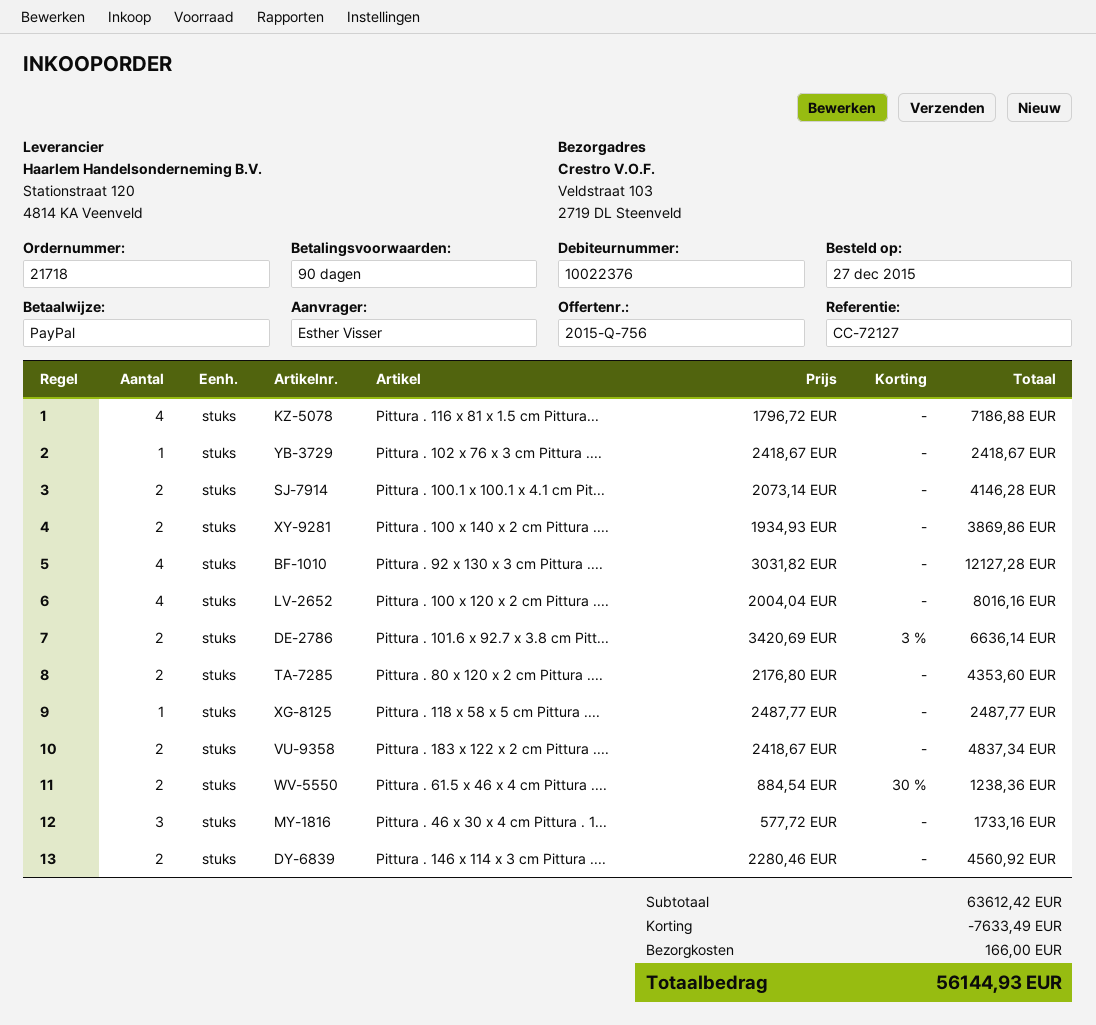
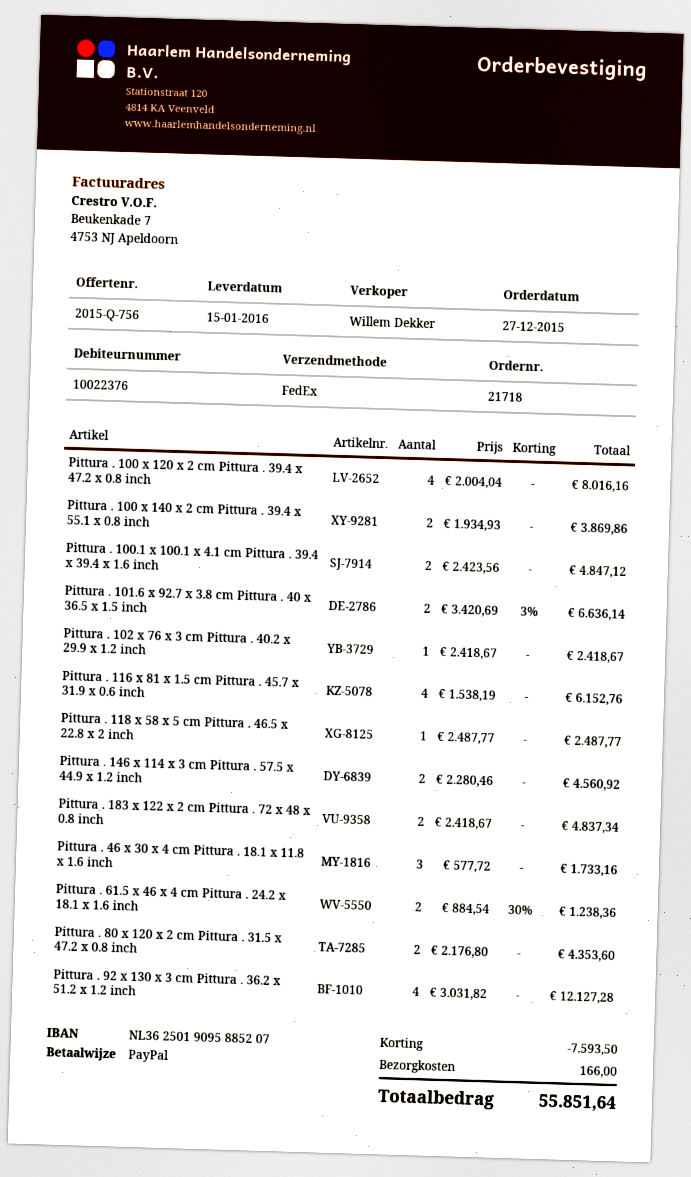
Pittura . 116 x 81 x 1.5 cm Pittura...: 4 x 1796.72 = 7186.88 -> 4 x 1538.19 = 6152.76
Pittura . 100.1 x 100.1 x 4.1 cm Pit...: 2 x 2073.14 = 4146.28 -> 2 x 2423.56 = 4847.12
discount: 7633.49 -> 7593.50
total: 56144.93 -> 55851.64

